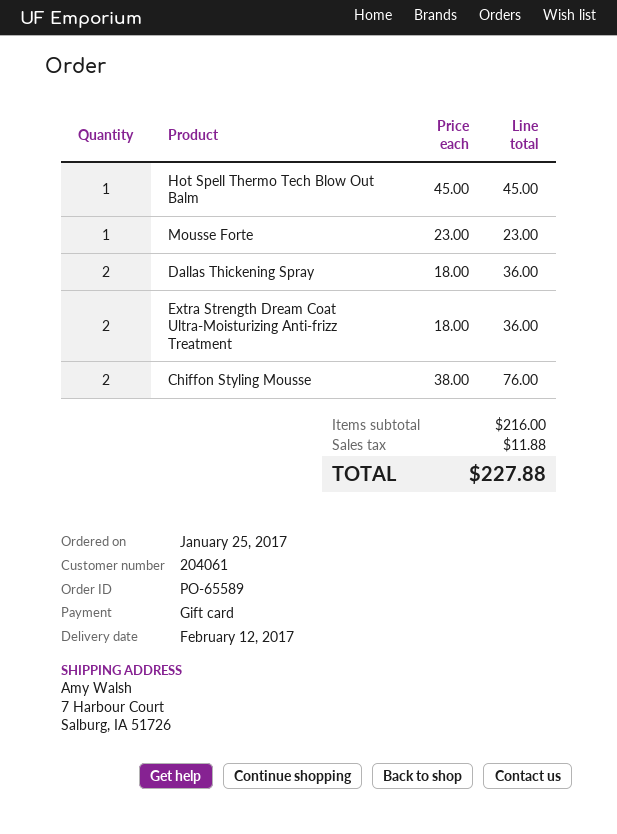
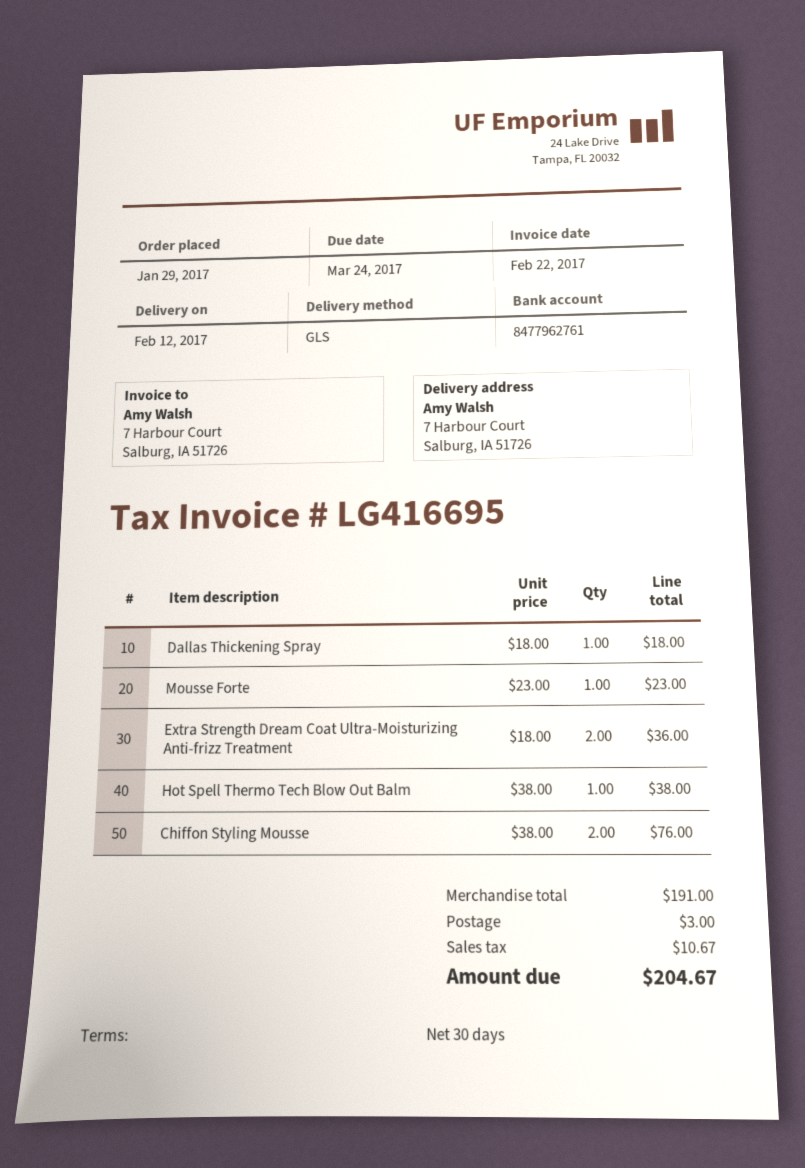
order date: 2017-01-25 -> 2017-01-29
Hot Spell Thermo Tech Blow Out Balm: 1 x 45.00 = 45.00 -> 1 x 38.00 = 38.00
Dallas Thickening Spray: 2 x 18.00 = 36.00 -> 1 x 18.00 = 18.00
subtotal: 216.00 -> 191.00
shipping: none -> 3.00
tax: 11.88 -> 10.67
total: 227.88 -> 204.67

